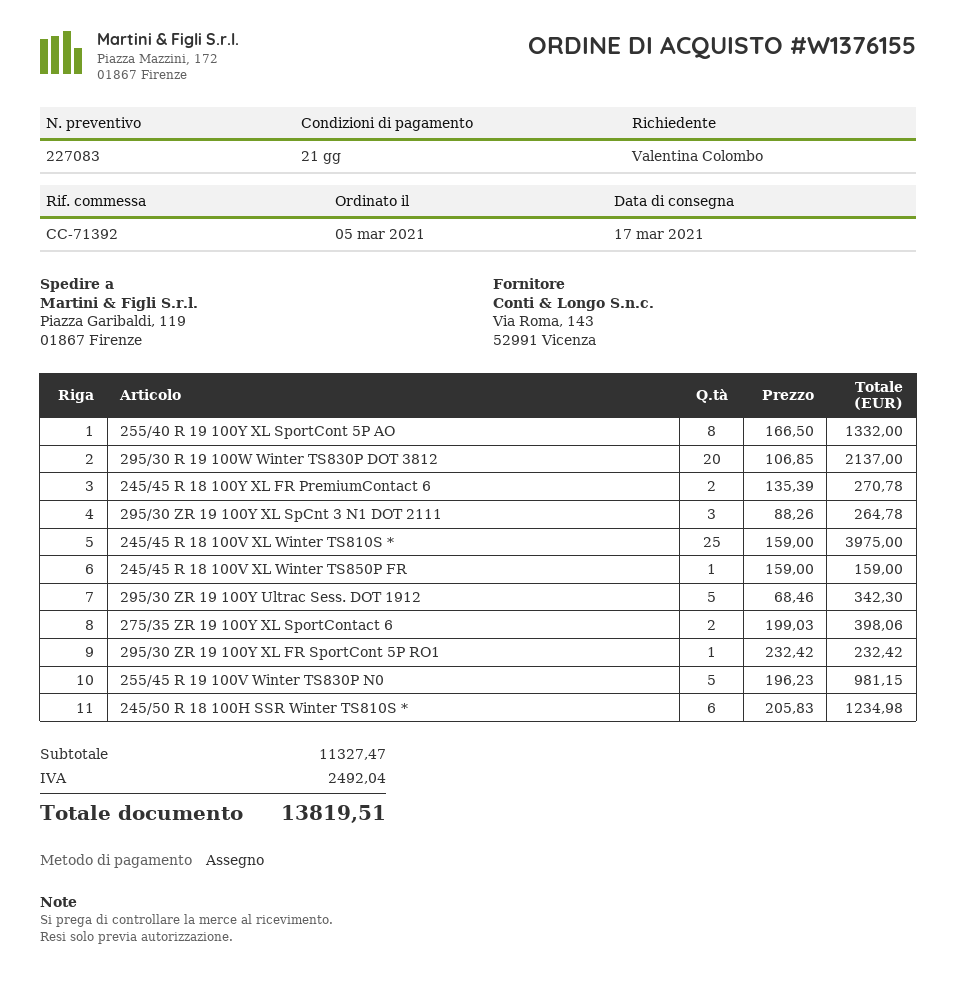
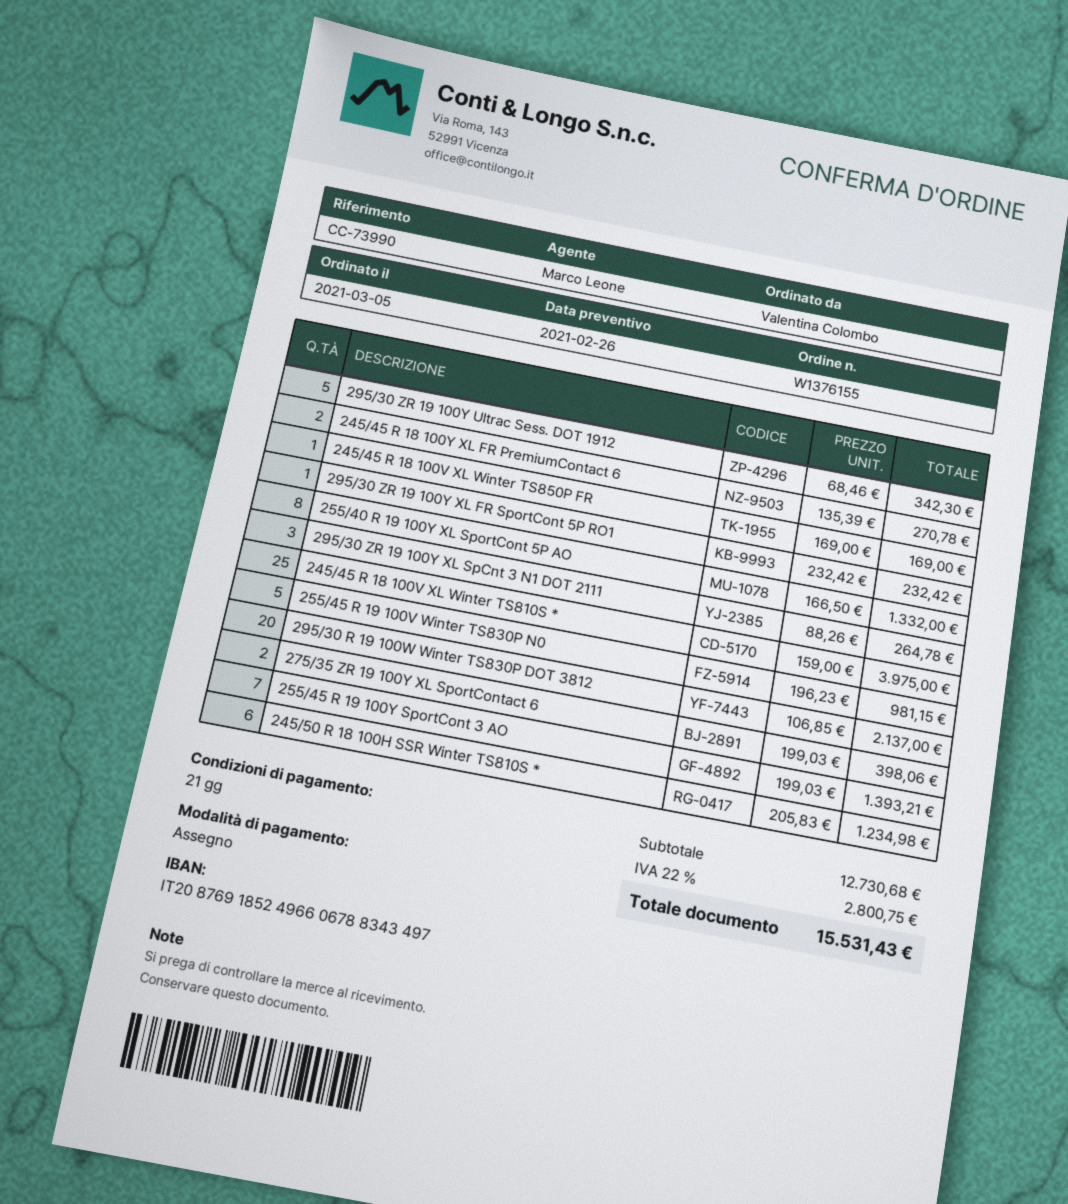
reference: CC-71392 -> CC-73990
245/45 R 18 100V XL Winter TS850P FR: 1 x 159.00 = 159.00 -> 1 x 169.00 = 169.00
255/45 R 19 100Y SportCont 3 AO: none -> 7 x 199.03 = 1393.21
subtotal: 11327.47 -> 12730.68
tax: 2492.04 -> 2800.75
total: 13819.51 -> 15531.43

